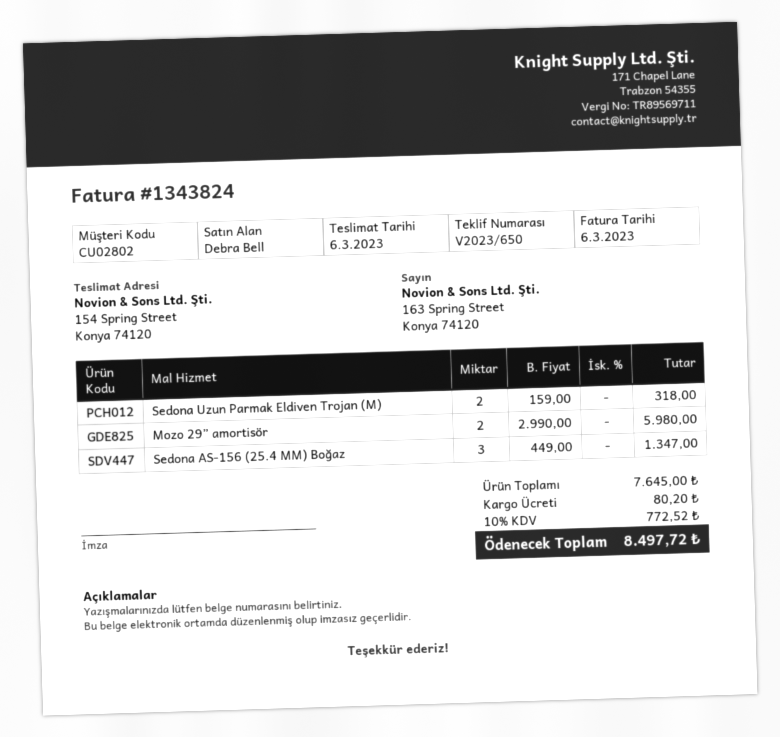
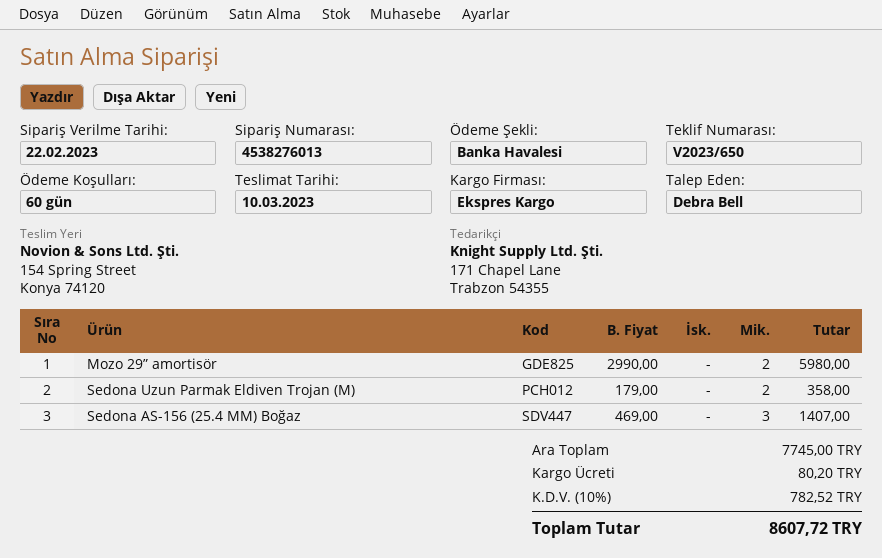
delivery date: 2023-03-06 -> 2023-03-10
Sedona Uzun Parmak Eldiven Trojan (M): 2 x 159.00 = 318.00 -> 2 x 179.00 = 358.00
Sedona AS-156 (25.4 MM) Boğaz: 3 x 449.00 = 1347.00 -> 3 x 469.00 = 1407.00
subtotal: 7645.00 -> 7745.00
tax: 10% = 772.52 -> 10% = 782.52
total: 8497.72 -> 8607.72

